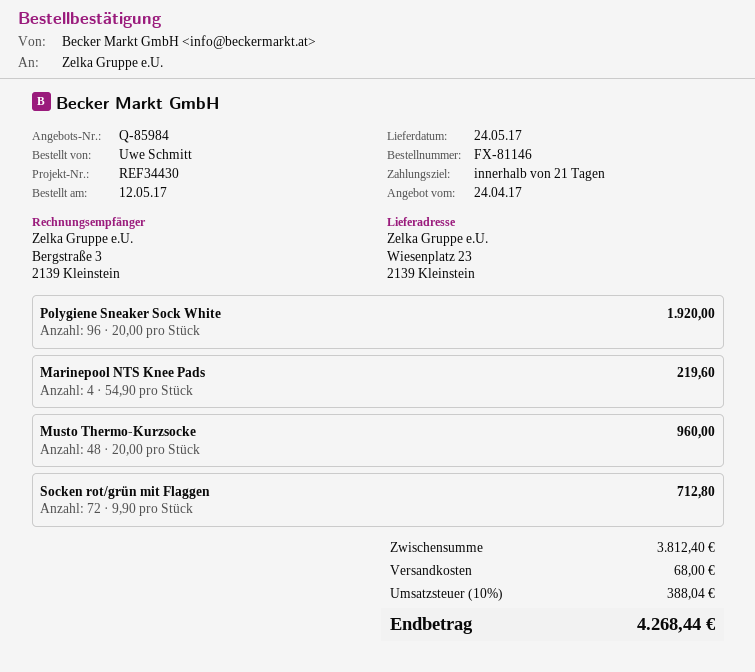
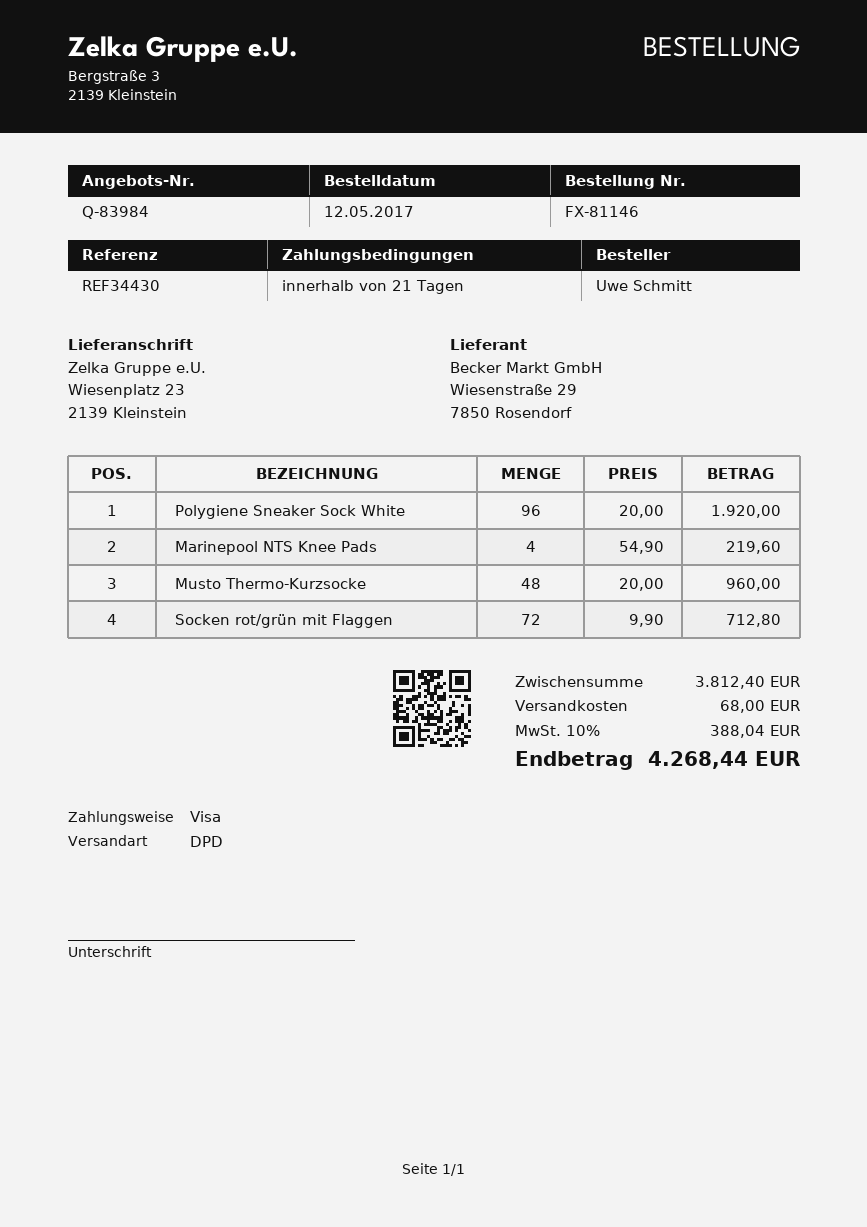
quote number: Q-85984 -> Q-83984

